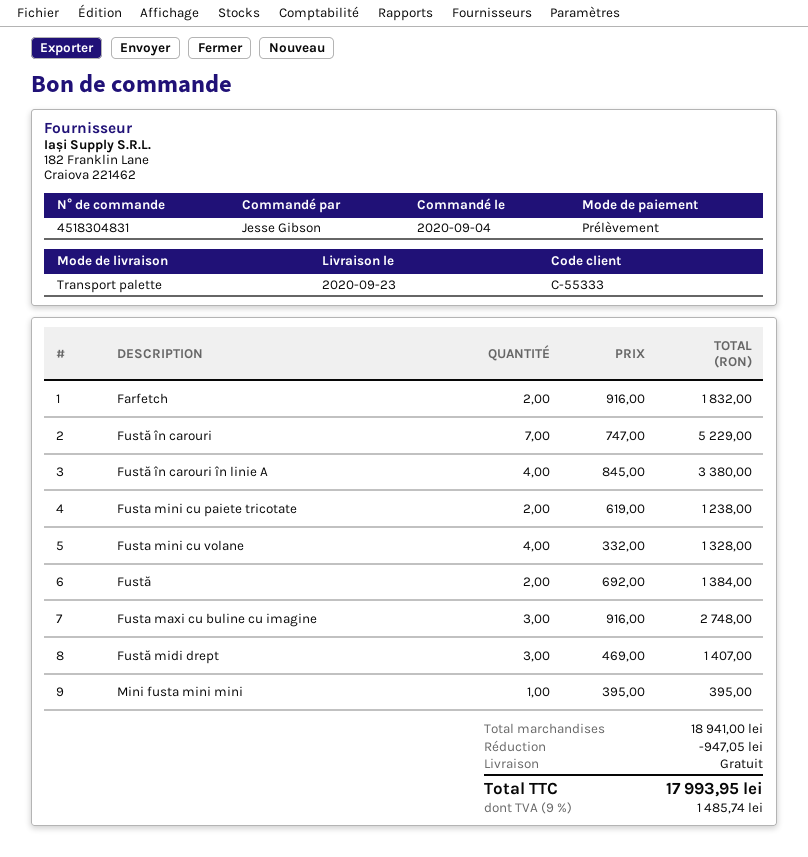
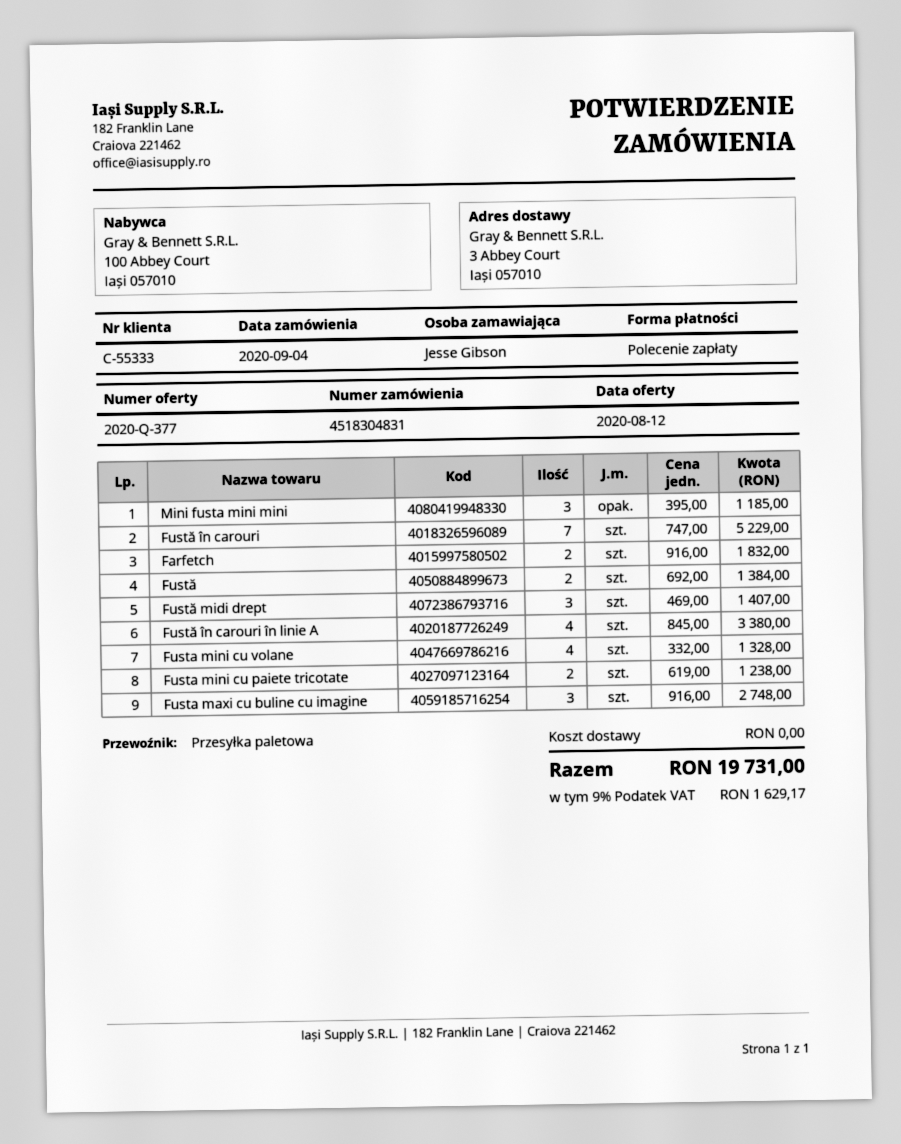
Mini fusta mini mini: 1 x 395.00 = 395.00 -> 3 x 395.00 = 1185.00
discount: 947.05 -> none
tax: 9% = 1485.74 -> 9% = 1629.17
total: 17993.95 -> 19731.00

